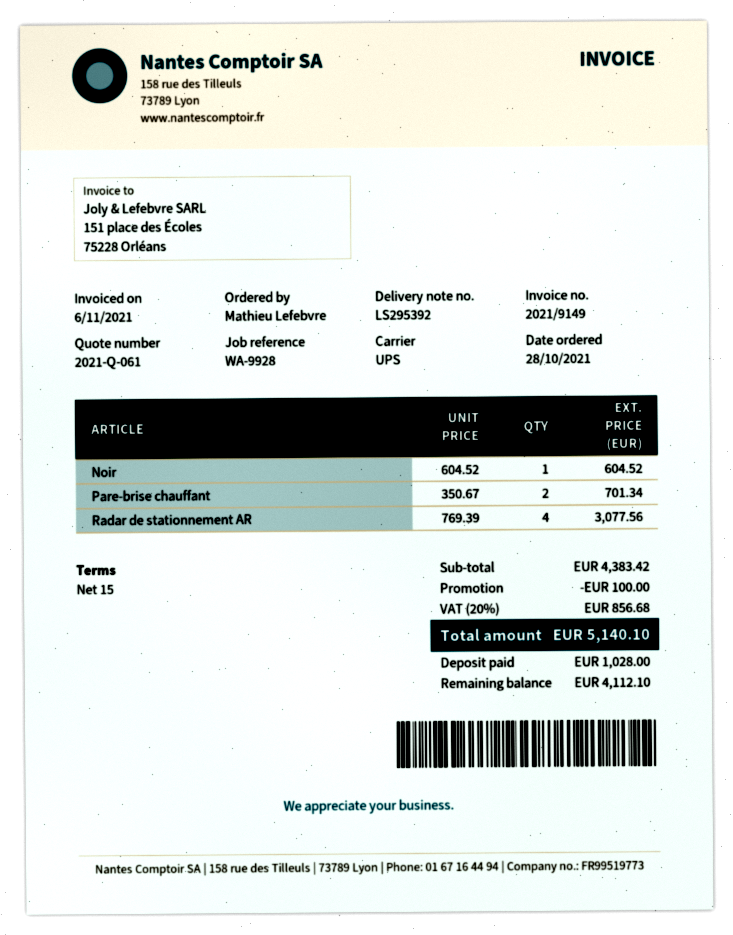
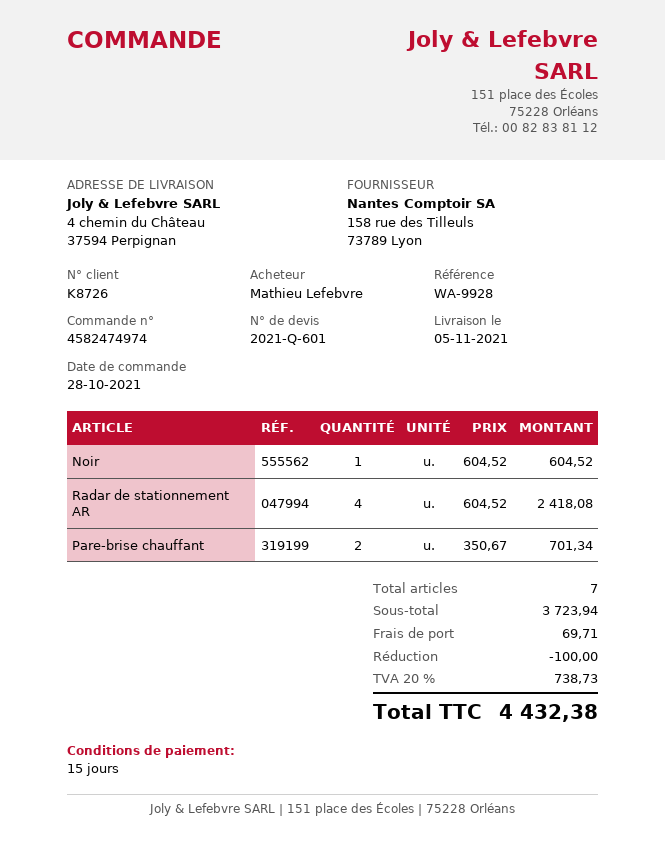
quote number: 2021-Q-061 -> 2021-Q-601
Radar de stationnement AR: 4 x 769.39 = 3077.56 -> 4 x 604.52 = 2418.08
subtotal: 4383.42 -> 3723.94
shipping: none -> 69.71
tax: 20% = 856.68 -> 20% = 738.73
total: 5140.10 -> 4432.38

